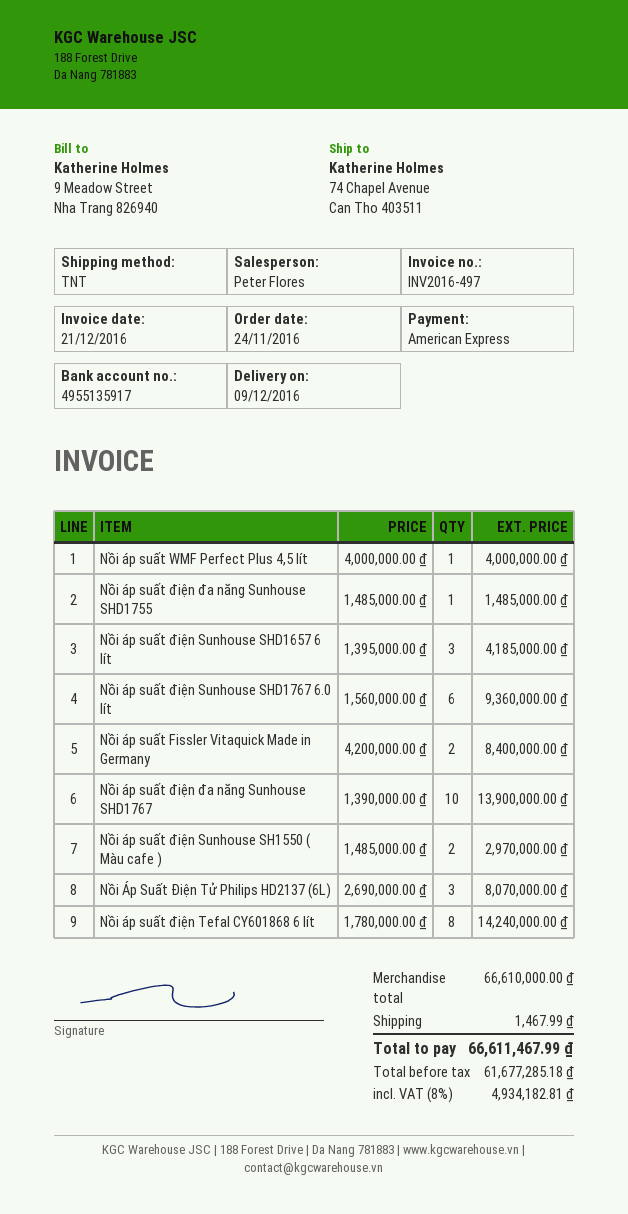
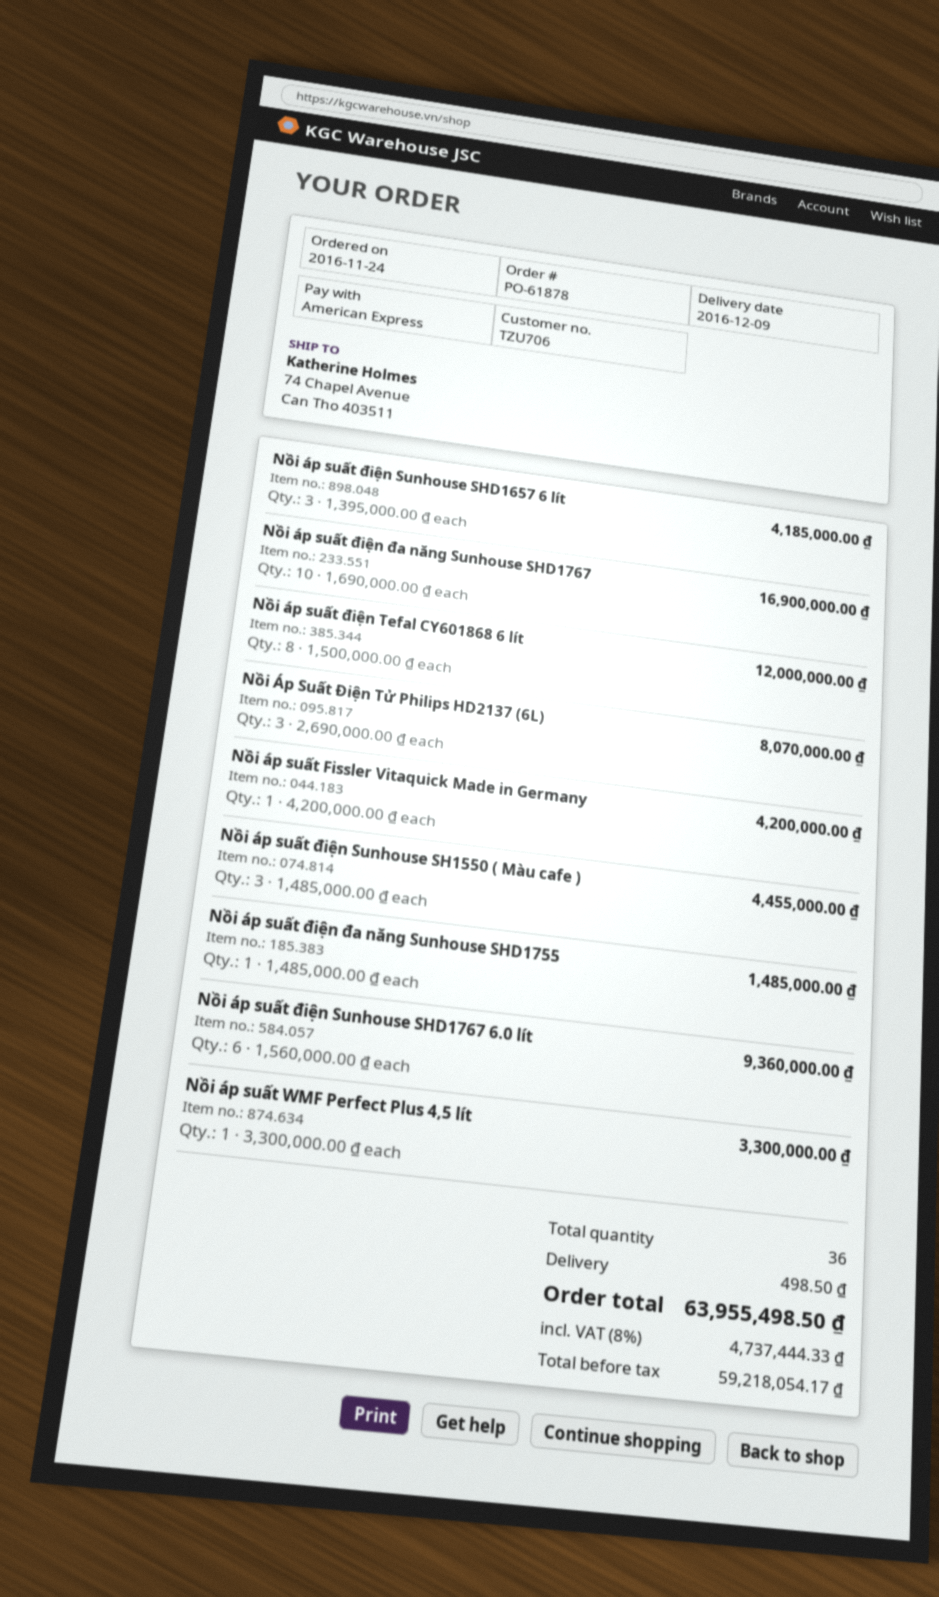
Nồi áp suất WMF Perfect Plus 4,5 lít: 1 x 4000000.00 = 4000000.00 -> 1 x 3300000.00 = 3300000.00
Nồi áp suất Fissler Vitaquick Made in Germany: 2 x 4200000.00 = 8400000.00 -> 1 x 4200000.00 = 4200000.00
Nồi áp suất điện đa năng Sunhouse SHD1767: 10 x 1390000.00 = 13900000.00 -> 10 x 1690000.00 = 16900000.00
Nồi áp suất điện Sunhouse SH1550 ( Màu cafe ): 2 x 1485000.00 = 2970000.00 -> 3 x 1485000.00 = 4455000.00
Nồi áp suất điện Tefal CY601868 6 lít: 8 x 1780000.00 = 14240000.00 -> 8 x 1500000.00 = 12000000.00
shipping: 1467.99 -> 498.50
net: 61677285.18 -> 59218054.17
tax: 8% = 4934182.81 -> 8% = 4737444.33
total: 66611467.99 -> 63955498.50

